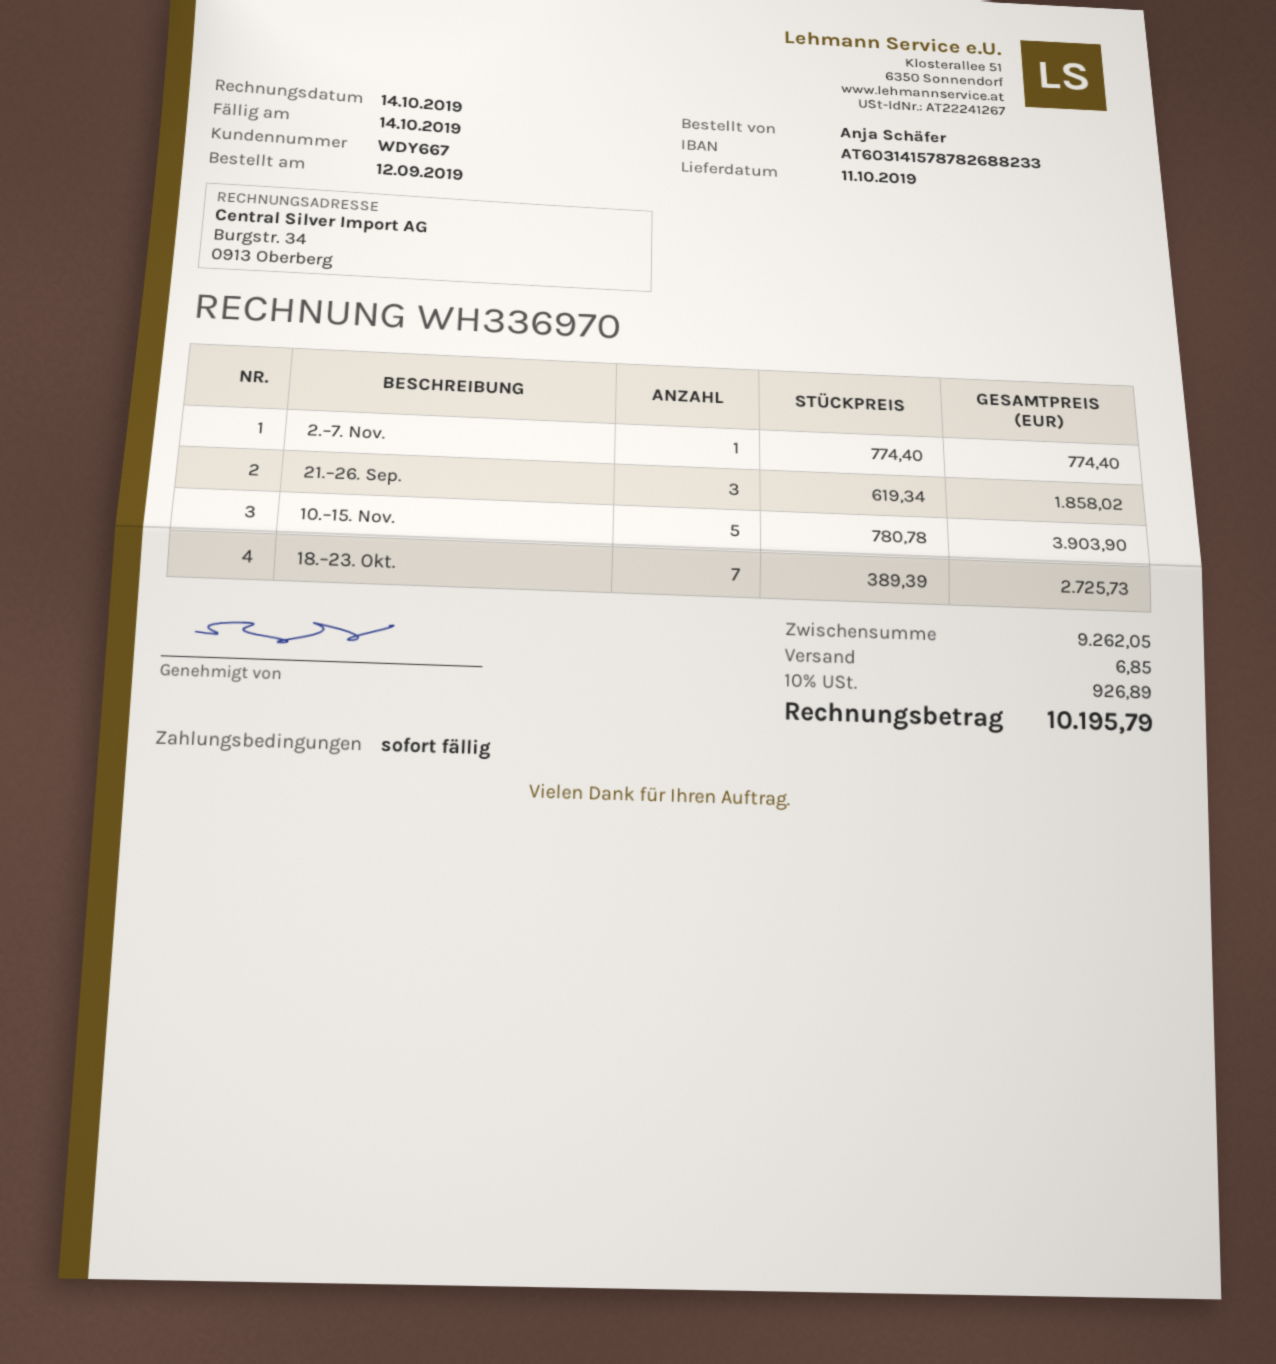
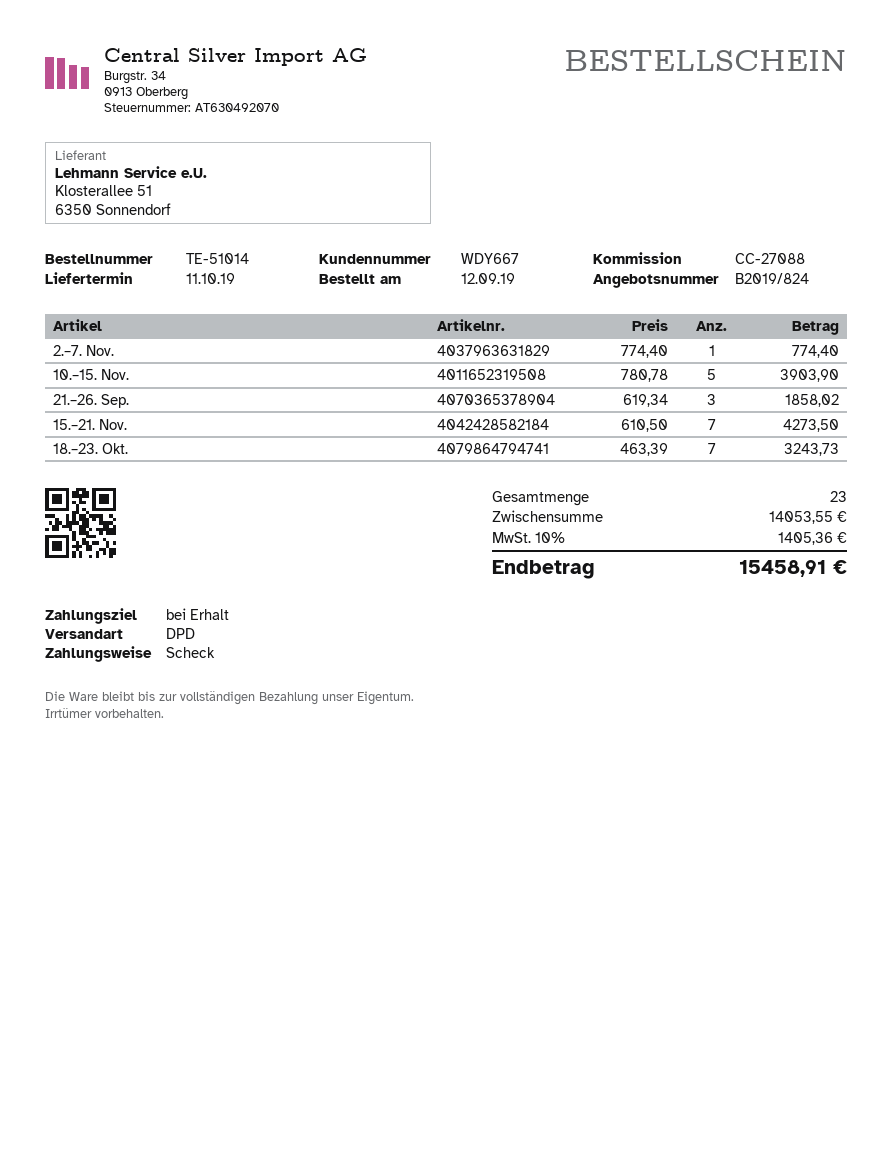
18.–23. Okt.: 7 x 389.39 = 2725.73 -> 7 x 463.39 = 3243.73
15.–21. Nov.: none -> 7 x 610.50 = 4273.50
subtotal: 9262.05 -> 14053.55
shipping: 6.85 -> none
tax: 10% = 926.89 -> 10% = 1405.36
total: 10195.79 -> 15458.91

